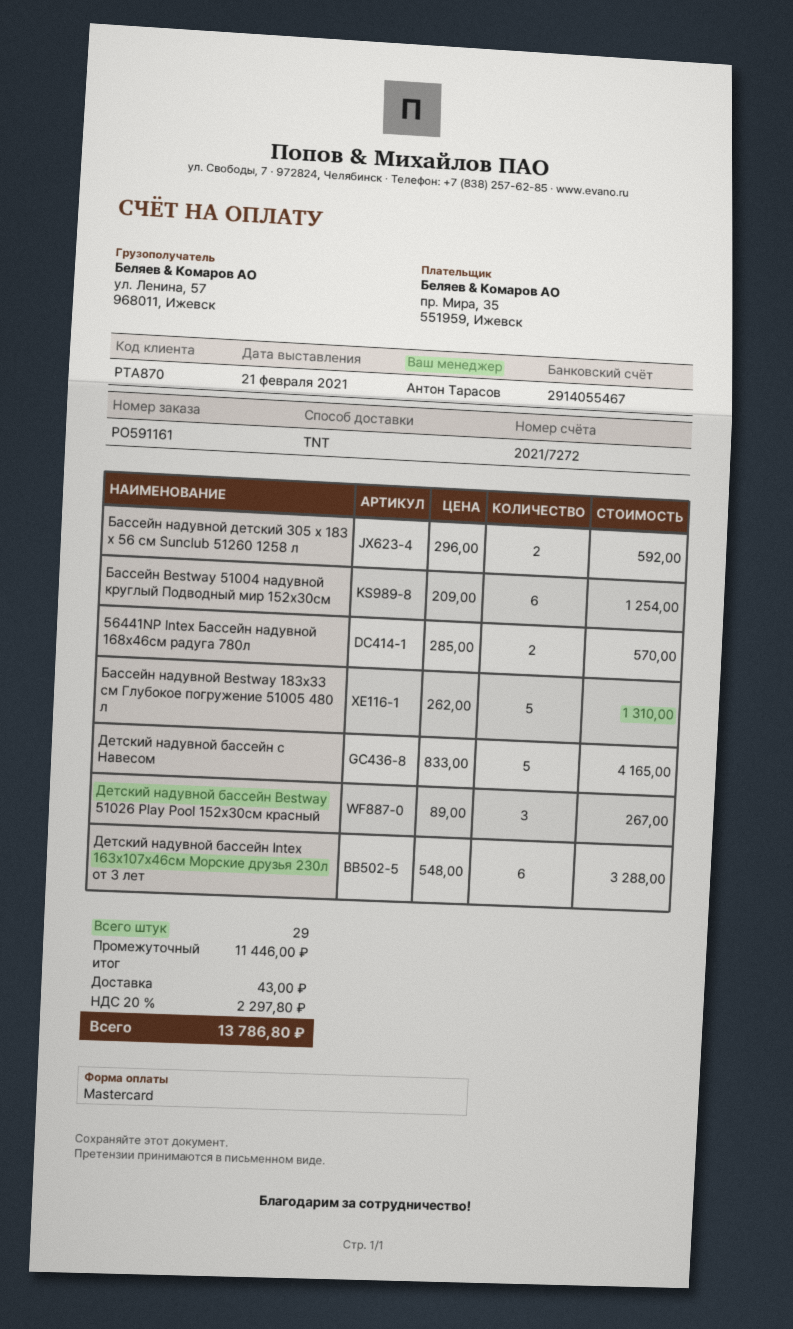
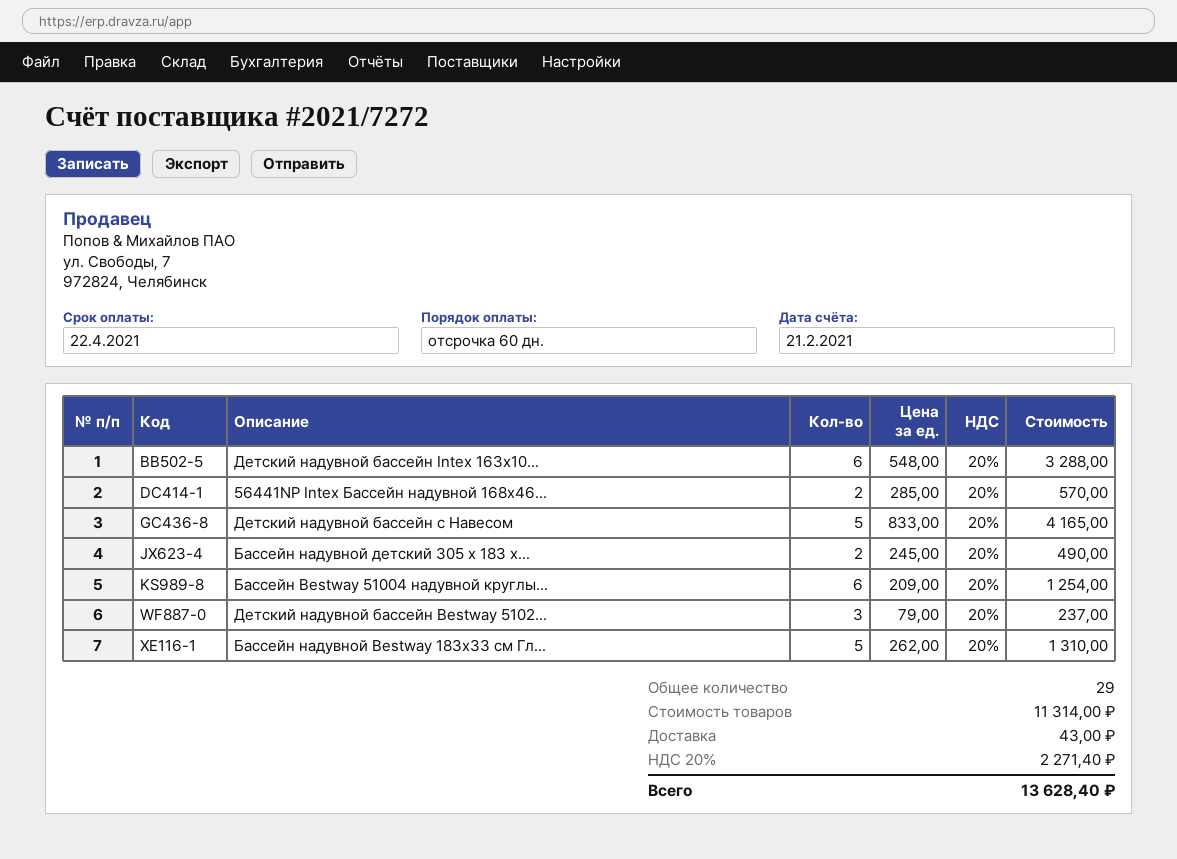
Бассейн надувной детский 305 х 183 х 56 см Sunclub 51260 1258 л: 2 x 296.00 = 592.00 -> 2 x 245.00 = 490.00
Детский надувной бассейн Bestway 51026 Play Pool 152х30см красный: 3 x 89.00 = 267.00 -> 3 x 79.00 = 237.00
subtotal: 11446.00 -> 11314.00
tax: 20% = 2297.80 -> 20% = 2271.40
total: 13786.80 -> 13628.40

